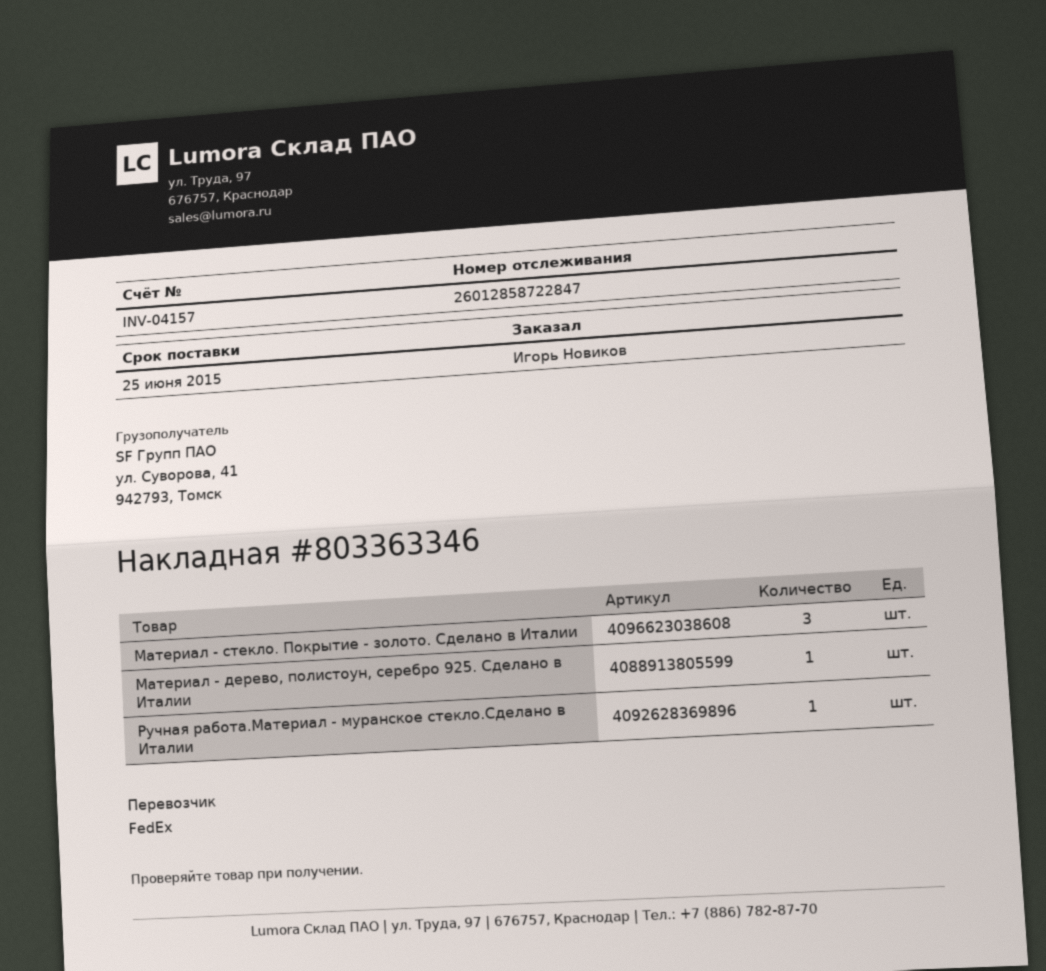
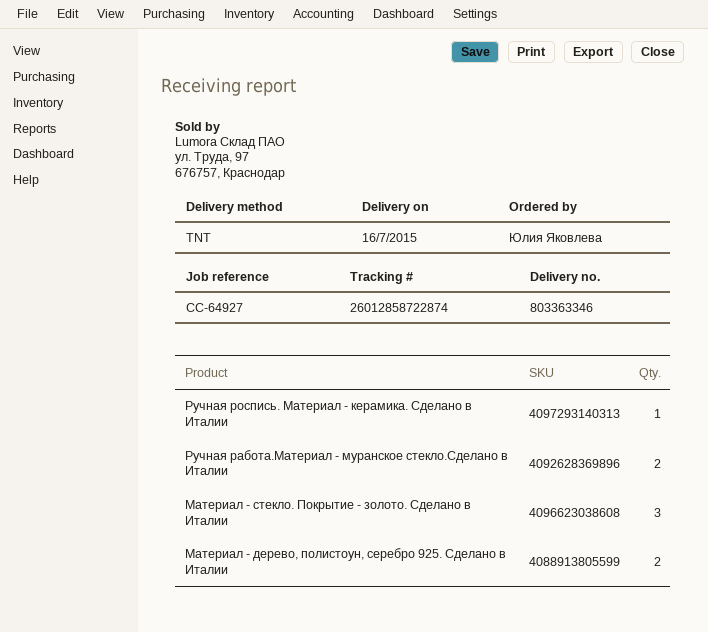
delivery date: 2015-06-25 -> 2015-07-16
ordered by: Игорь Новиков -> Юлия Яковлева
shipping method: FedEx -> TNT
tracking number: 26012858722847 -> 26012858722874
Материал - дерево, полистоун, серебро 925. Сделано в Италии: 1 -> 2
Ручная работа.Материал - муранское стекло.Сделано в Италии: 1 -> 2
Ручная роспись. Материал - керамика. Сделано в Италии: none -> 1

